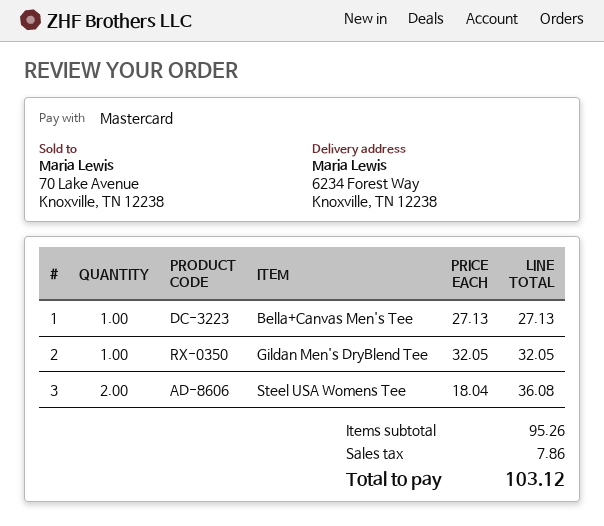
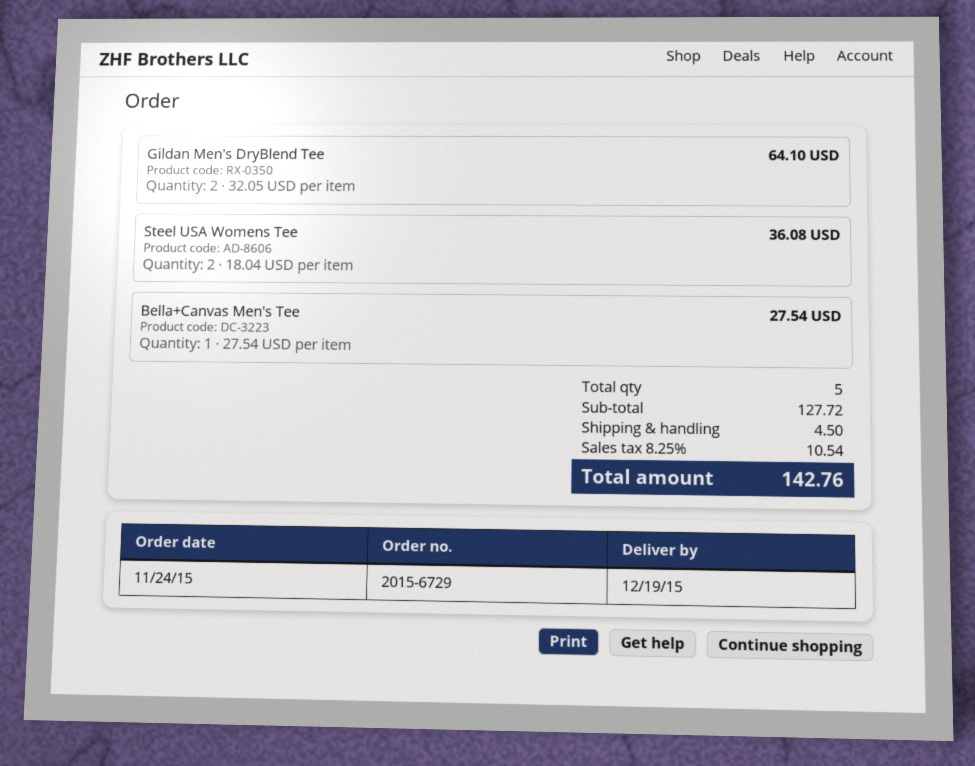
Bella+Canvas Men's Tee: 1 x 27.13 = 27.13 -> 1 x 27.54 = 27.54
Gildan Men's DryBlend Tee: 1 x 32.05 = 32.05 -> 2 x 32.05 = 64.10
subtotal: 95.26 -> 127.72
shipping: none -> 4.50
tax: 7.86 -> 10.54
total: 103.12 -> 142.76

